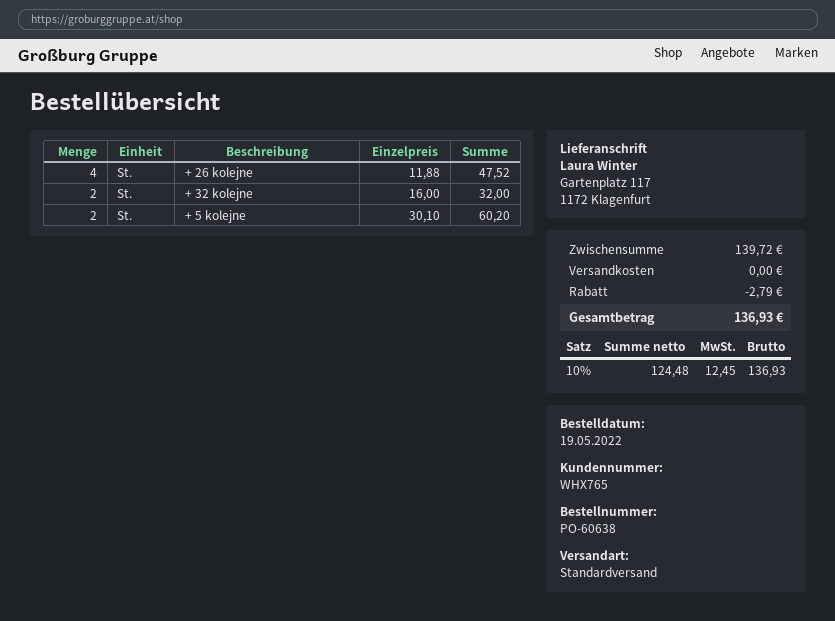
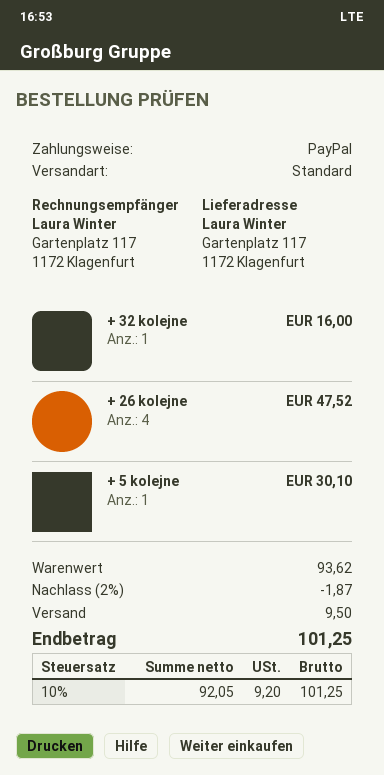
+ 32 kolejne: 2 for 32.00 -> 1 for 16.00
+ 5 kolejne: 2 for 60.20 -> 1 for 30.10
subtotal: 139.72 -> 93.62
discount: 2.79 -> 1.87
shipping: 0.00 -> 9.50
net: 124.48 -> 92.05
tax: 10% = 12.45 -> 10% = 9.20
total: 136.93 -> 101.25

